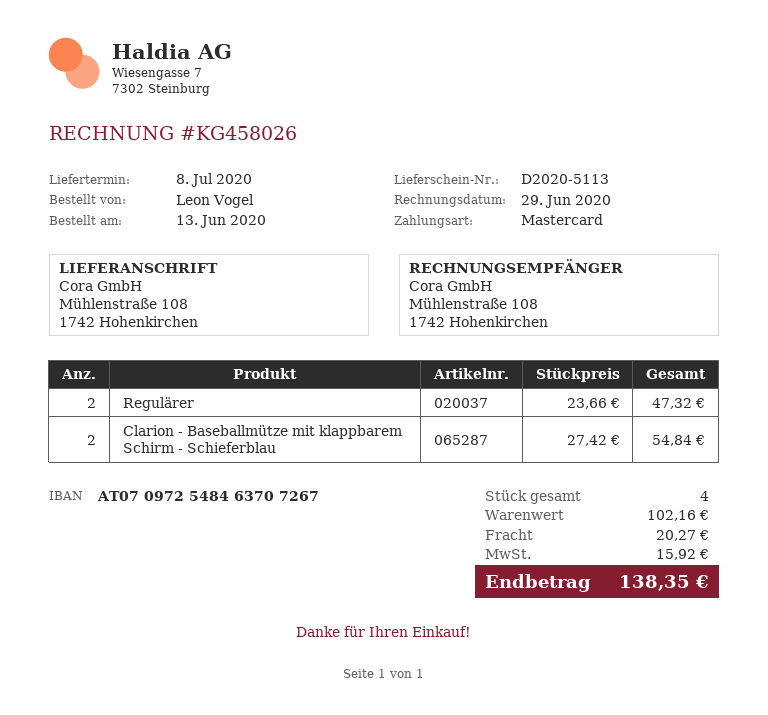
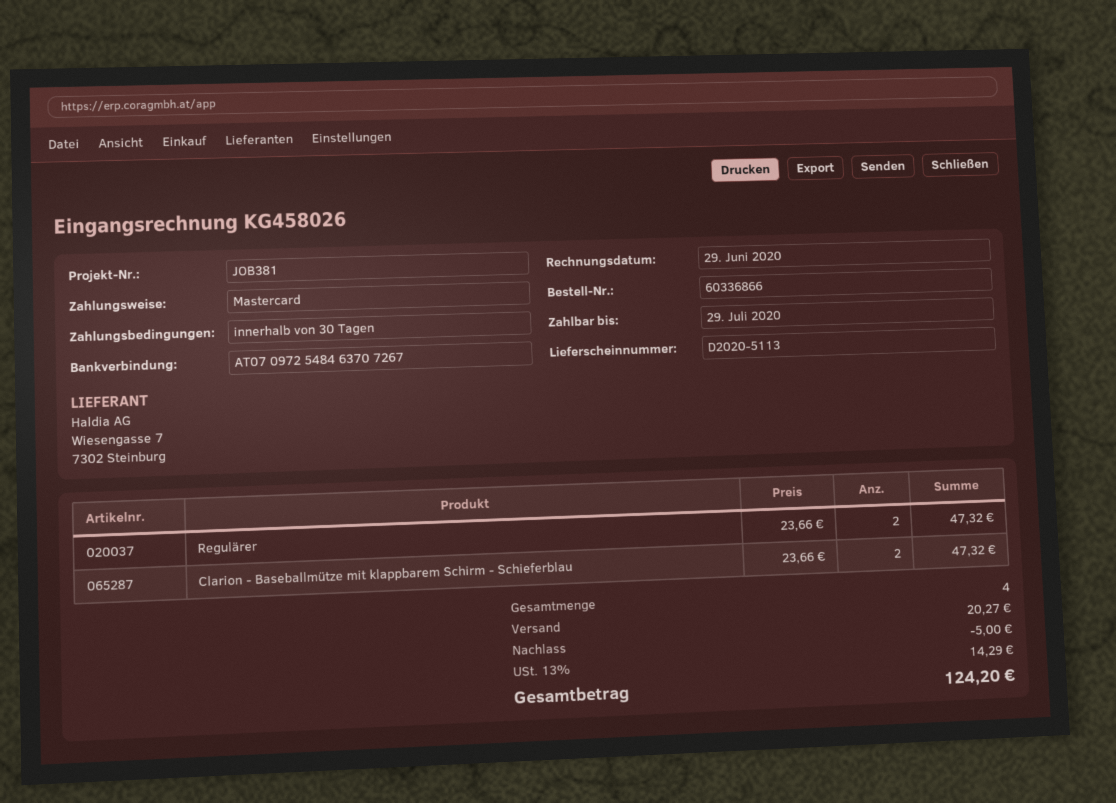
Clarion - Baseballmütze mit klappbarem Schirm - Schieferblau: 2 x 27.42 = 54.84 -> 2 x 23.66 = 47.32
discount: none -> 5.00
tax: 15.92 -> 14.29
total: 138.35 -> 124.20

